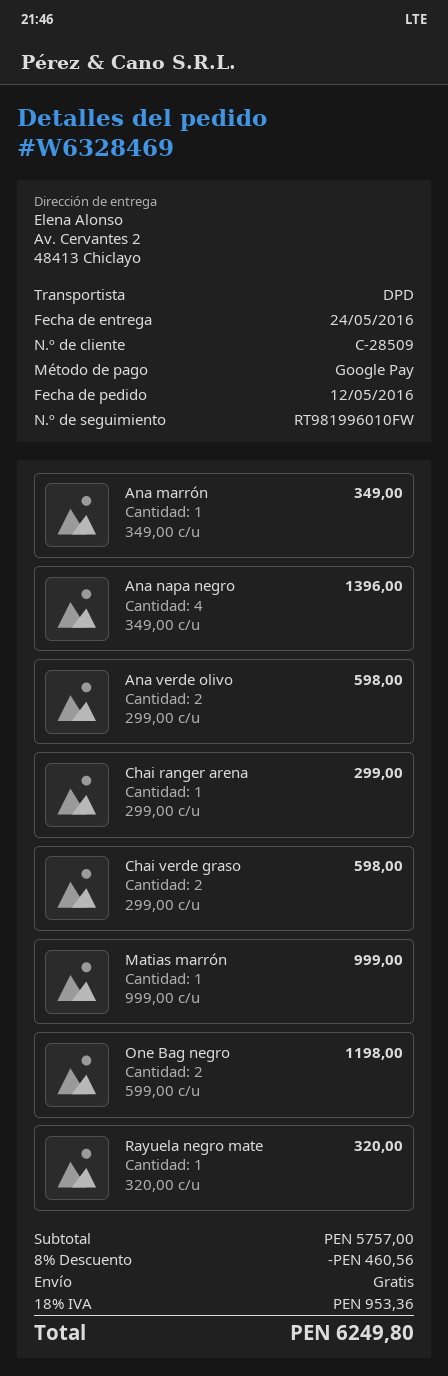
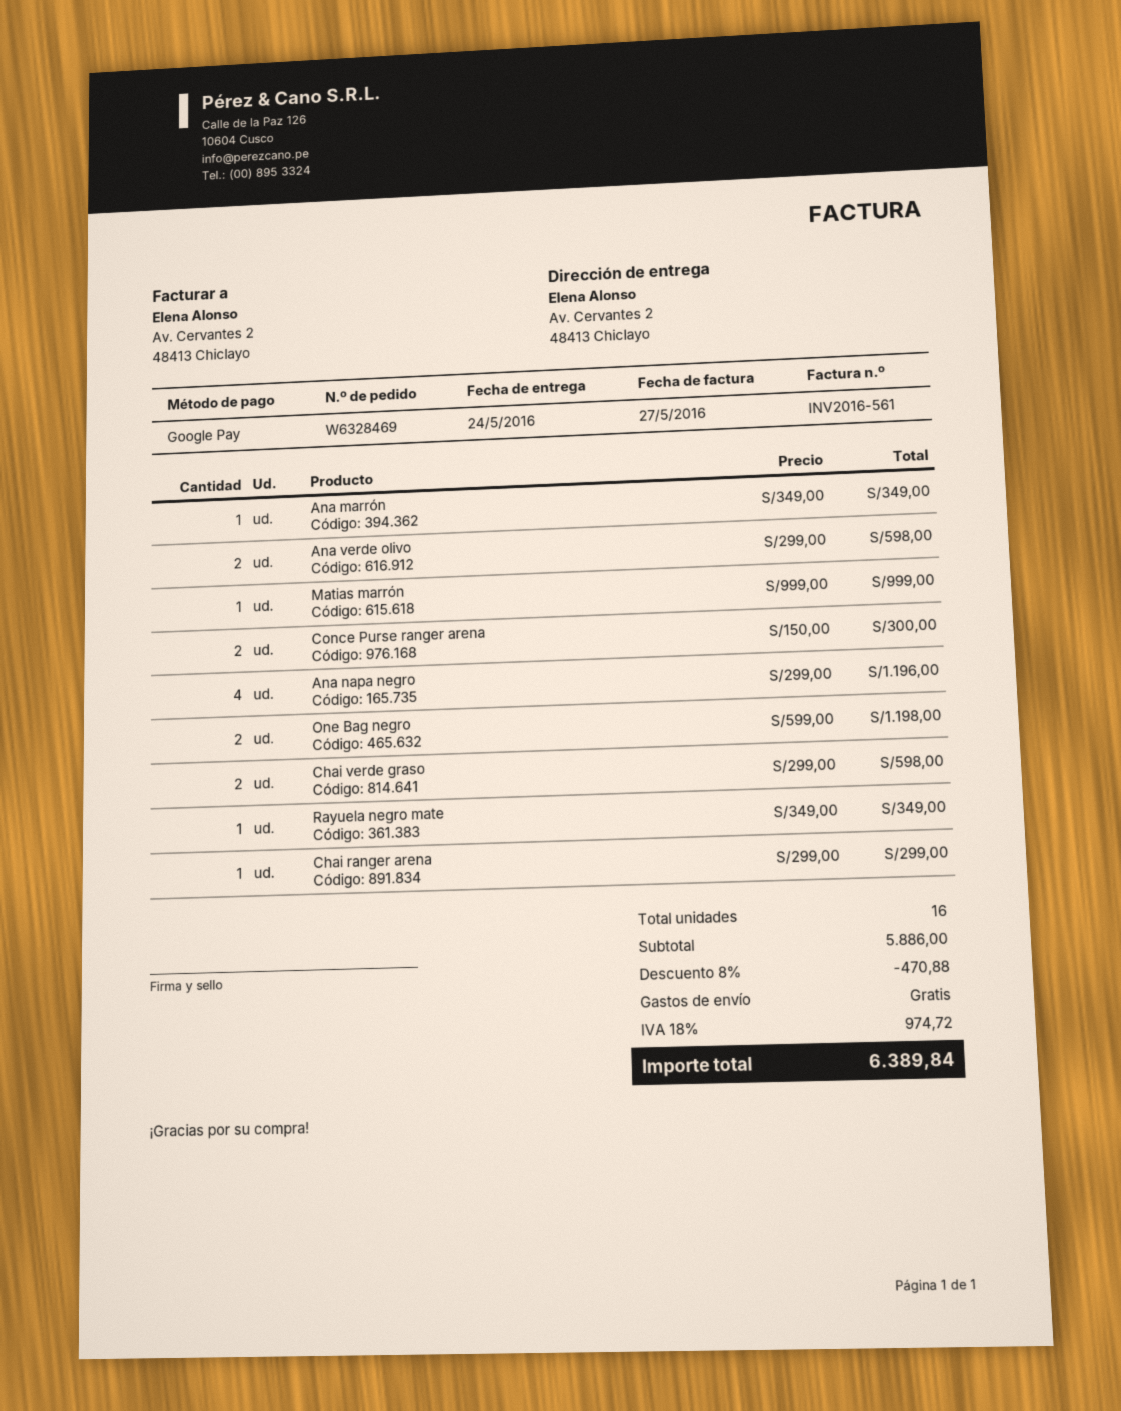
Ana napa negro: 4 x 349.00 = 1396.00 -> 4 x 299.00 = 1196.00
Rayuela negro mate: 1 x 320.00 = 320.00 -> 1 x 349.00 = 349.00
Conce Purse ranger arena: none -> 2 x 150.00 = 300.00
subtotal: 5757.00 -> 5886.00
discount: 8% = 460.56 -> 8% = 470.88
tax: 18% = 953.36 -> 18% = 974.72
total: 6249.80 -> 6389.84

